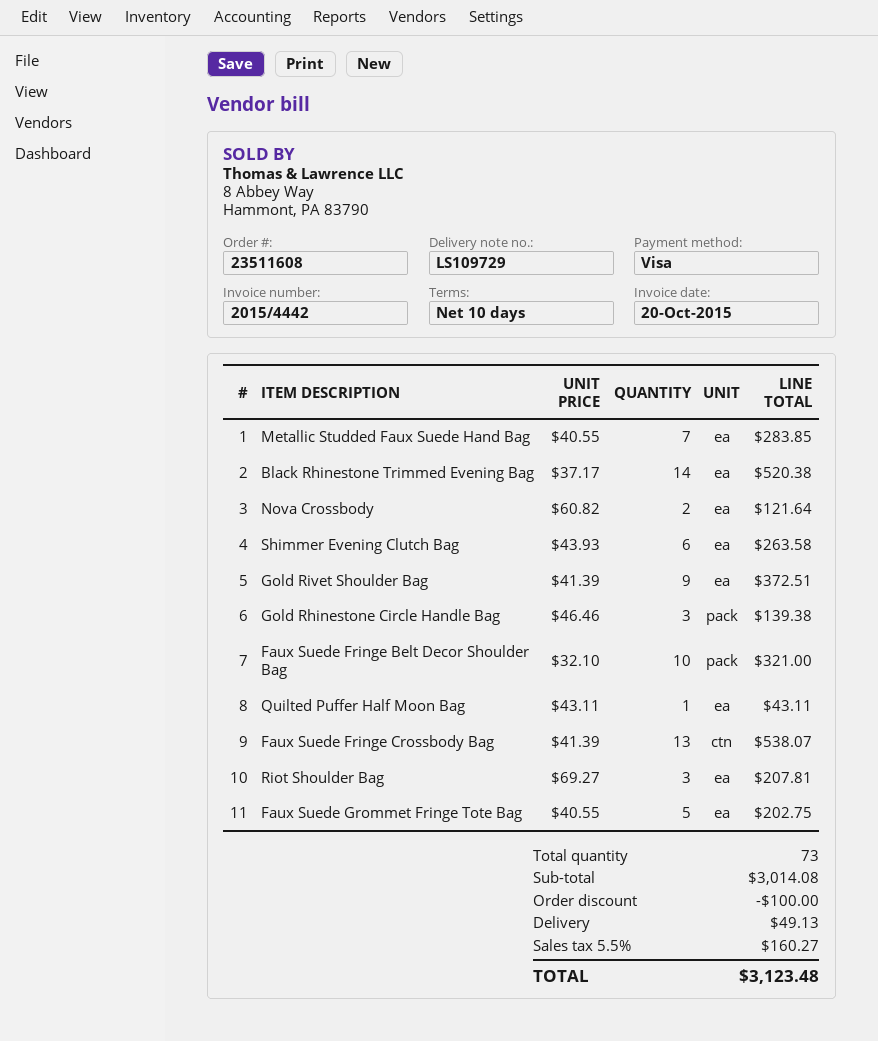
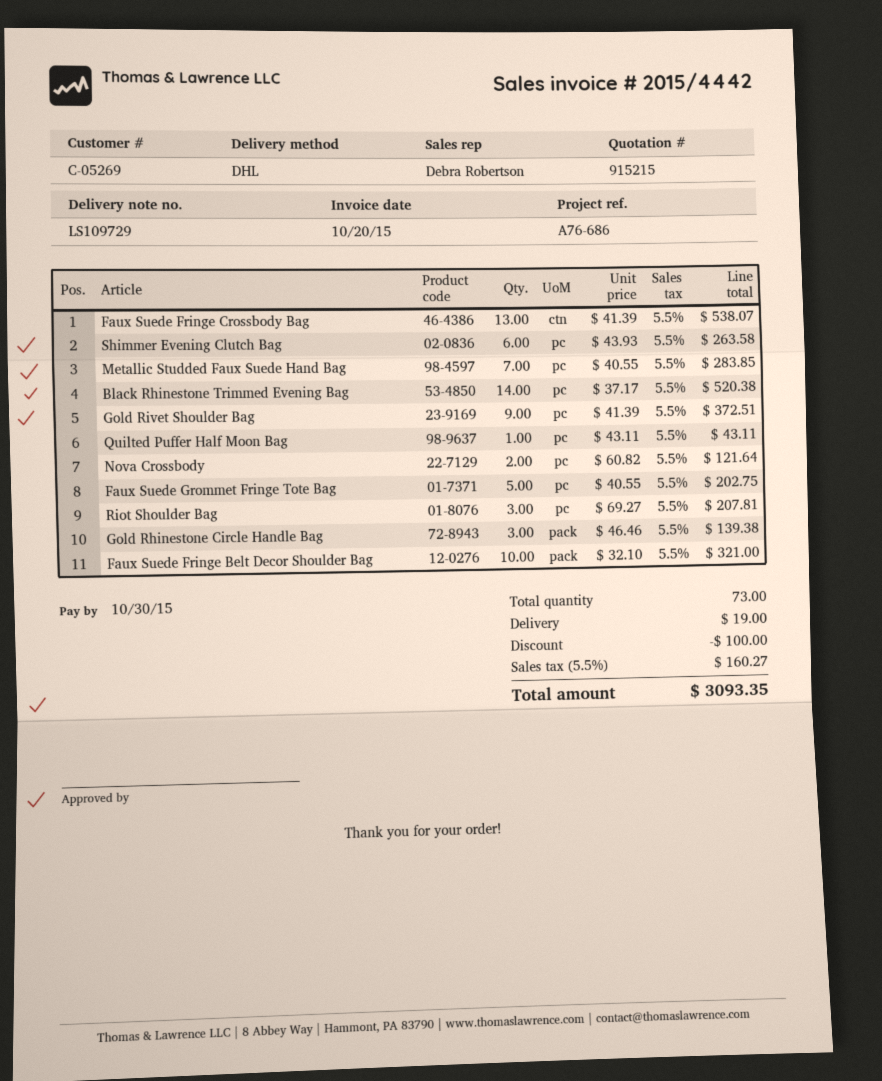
shipping: 49.13 -> 19.00
total: 3123.48 -> 3093.35

